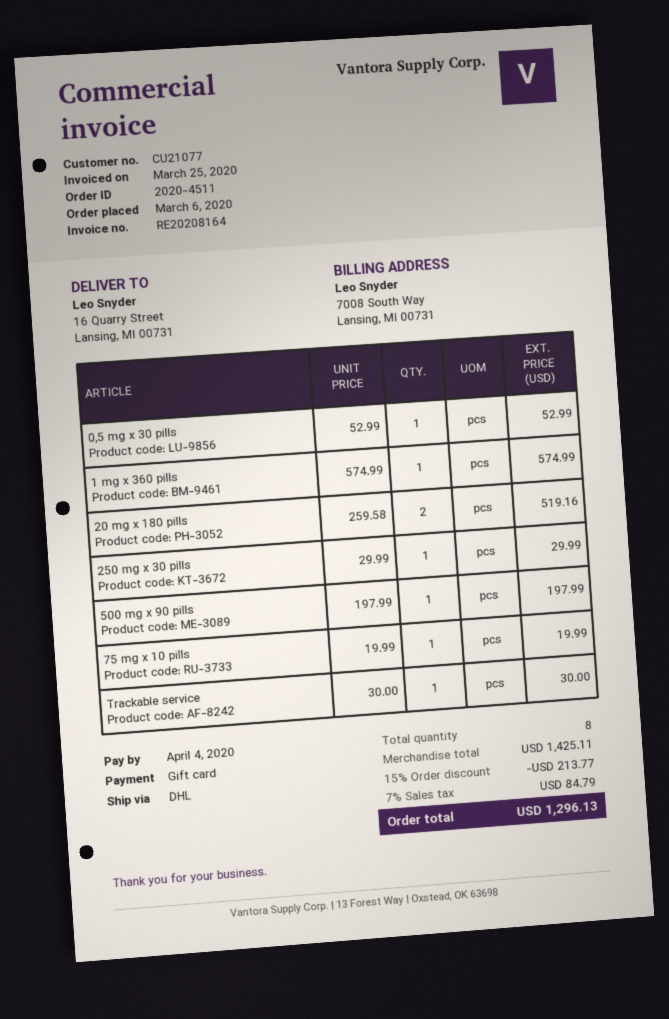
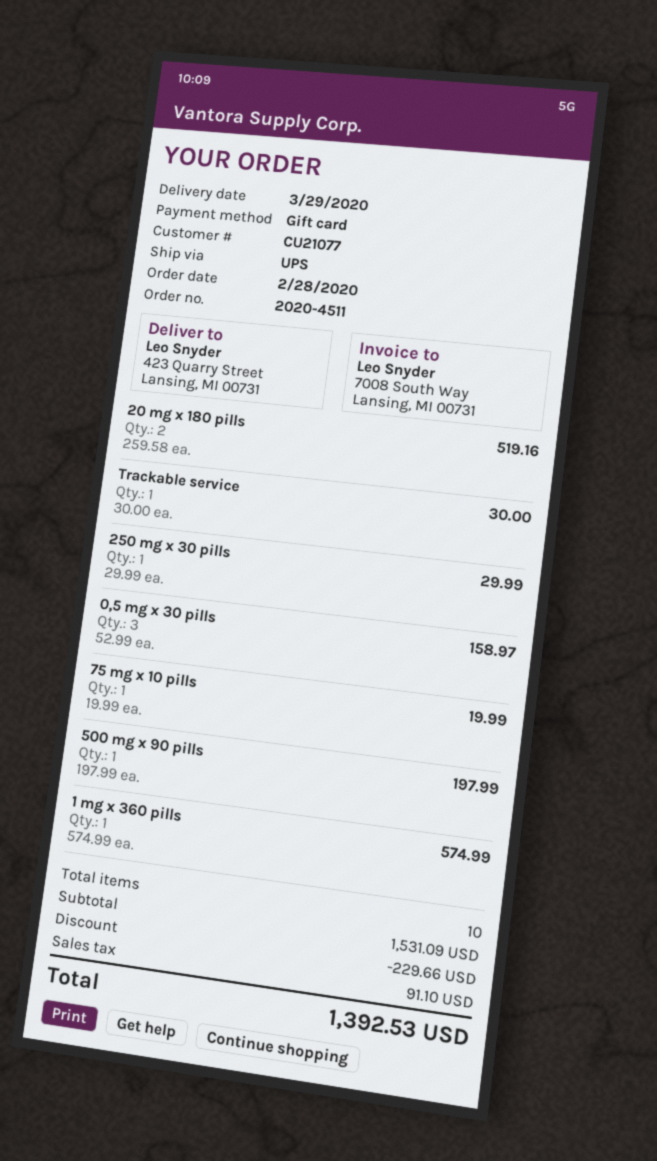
order date: 2020-03-06 -> 2020-02-28
shipping method: DHL -> UPS
ship to: 16 Quarry Street, Lansing, MI 00731 -> 423 Quarry Street, Lansing, MI 00731
0,5 mg x 30 pills: 1 x 52.99 = 52.99 -> 3 x 52.99 = 158.97
total quantity: 8 -> 10
subtotal: 1425.11 -> 1531.09
discount: 213.77 -> 229.66
tax: 84.79 -> 91.10
total: 1296.13 -> 1392.53

